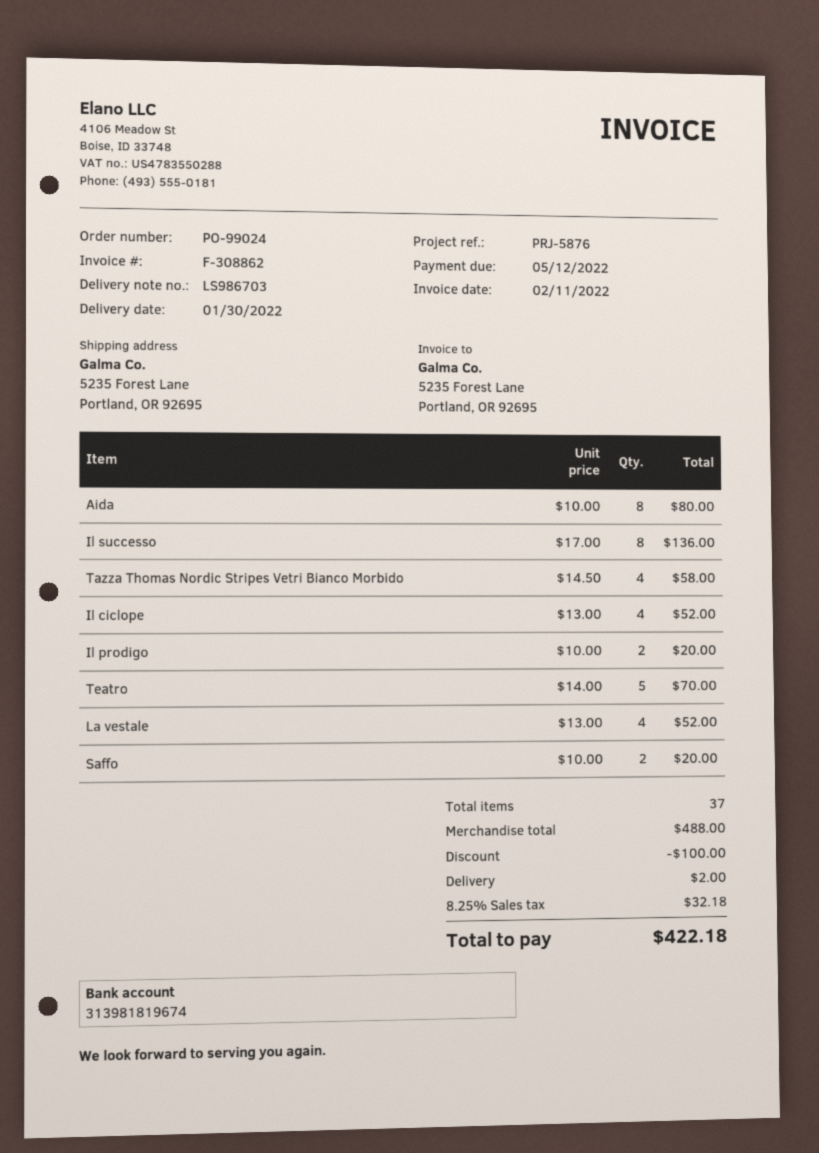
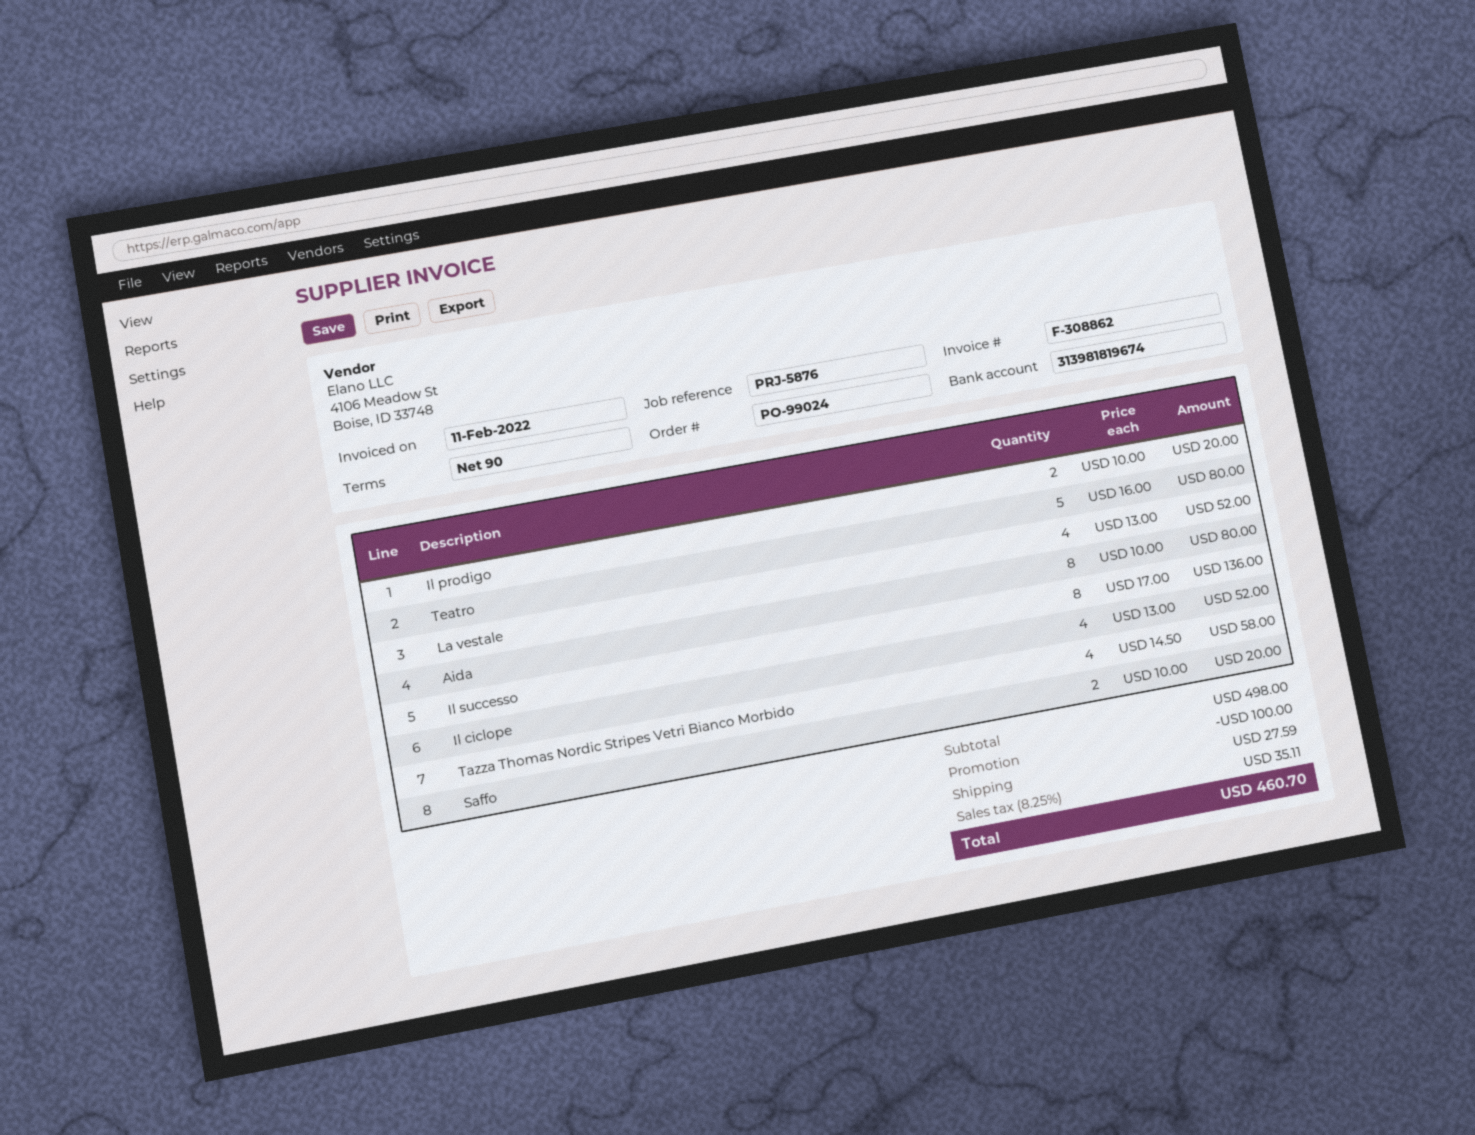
Teatro: 5 x 14.00 = 70.00 -> 5 x 16.00 = 80.00
subtotal: 488.00 -> 498.00
shipping: 2.00 -> 27.59
tax: 8.25% = 32.18 -> 8.25% = 35.11
total: 422.18 -> 460.70

